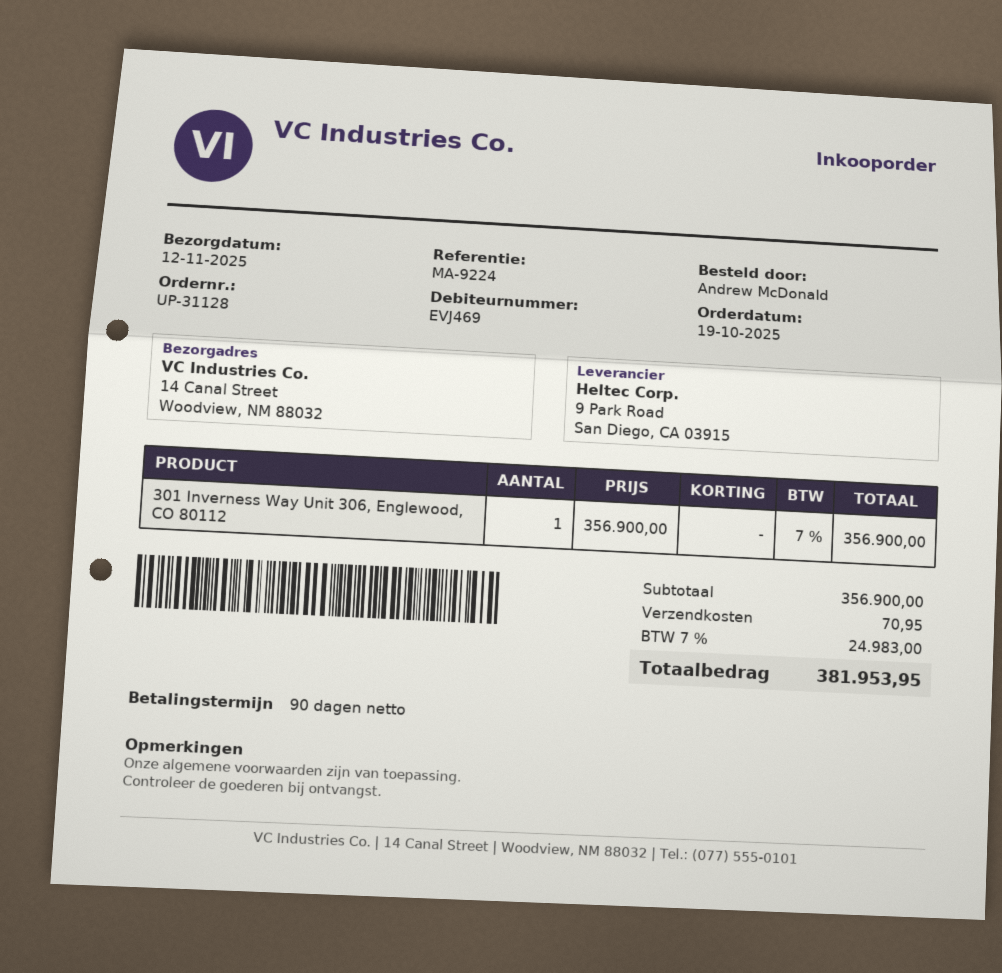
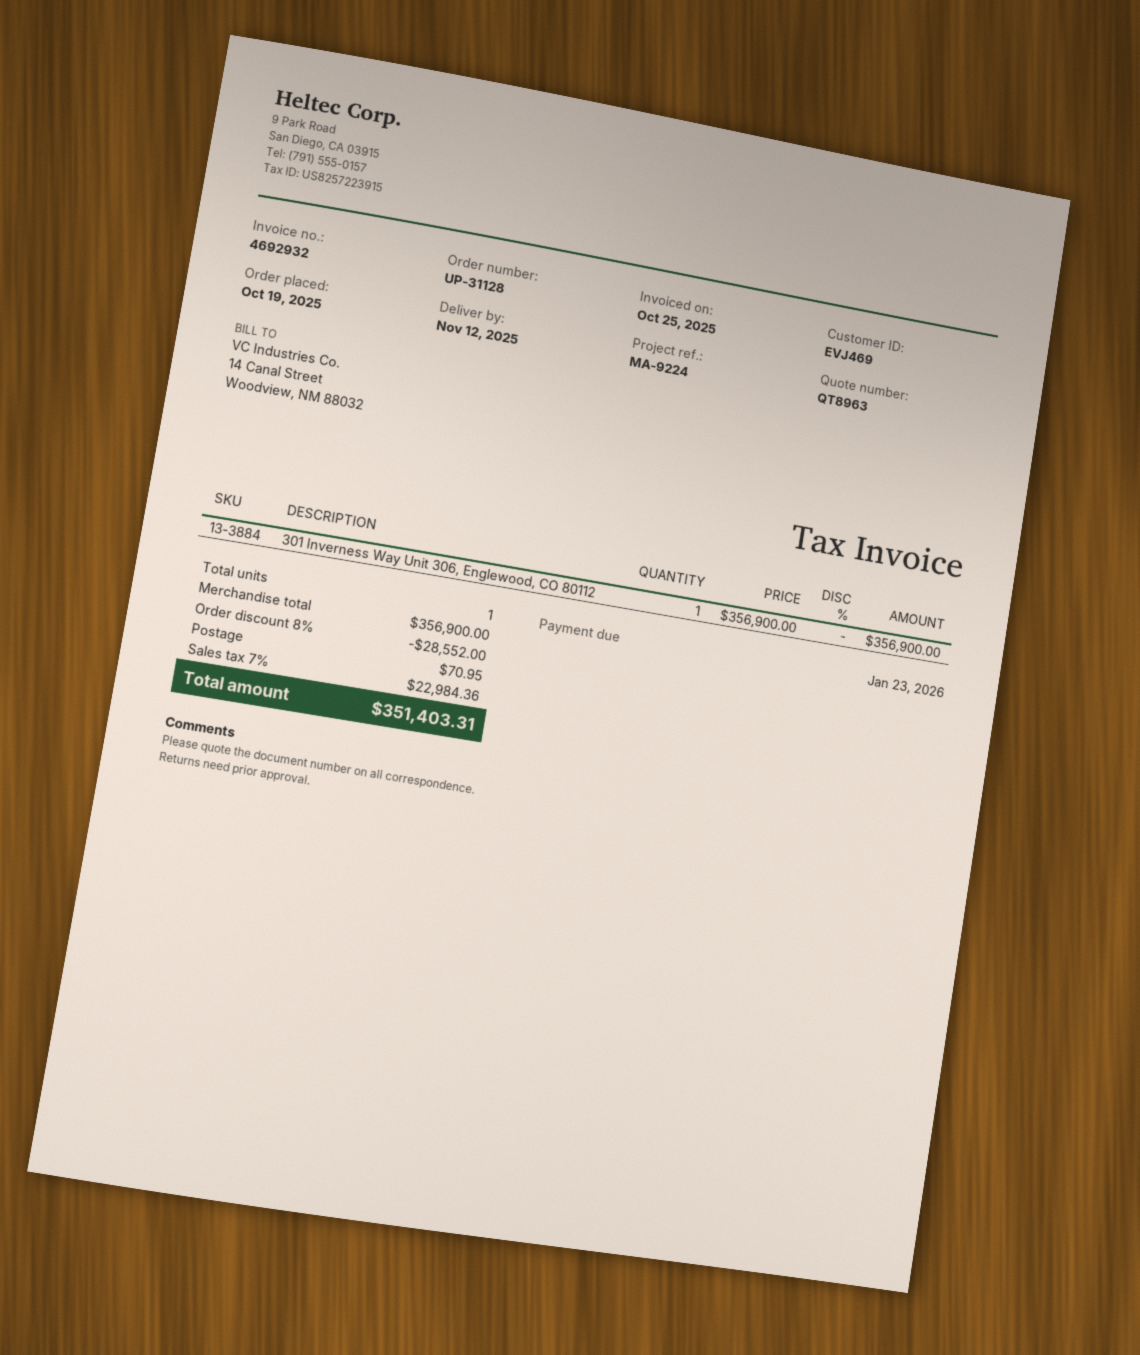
discount: none -> 8% = 28552.00
tax: 7% = 24983.00 -> 7% = 22984.36
total: 381953.95 -> 351403.31

